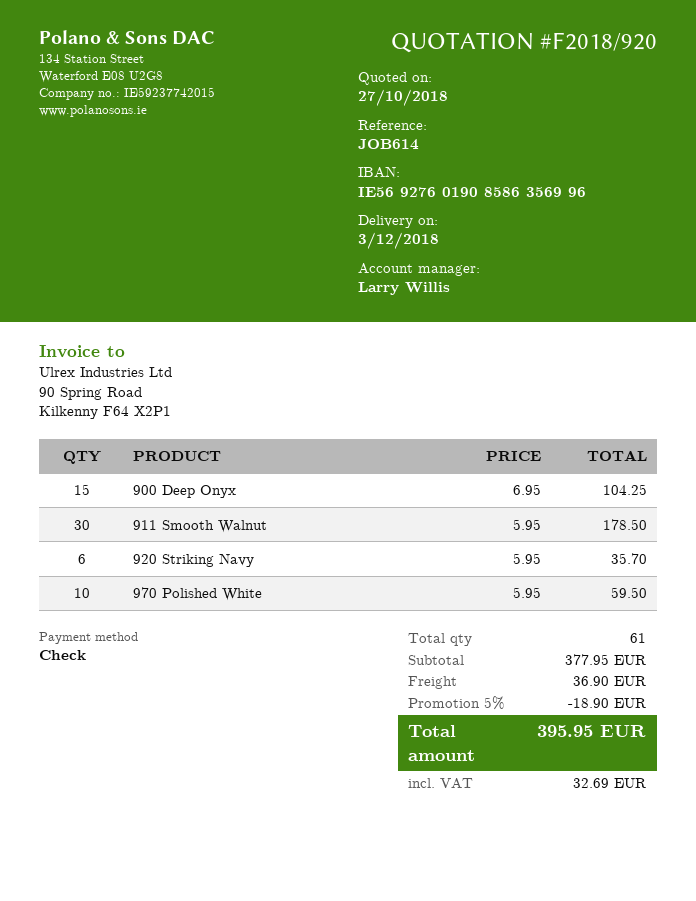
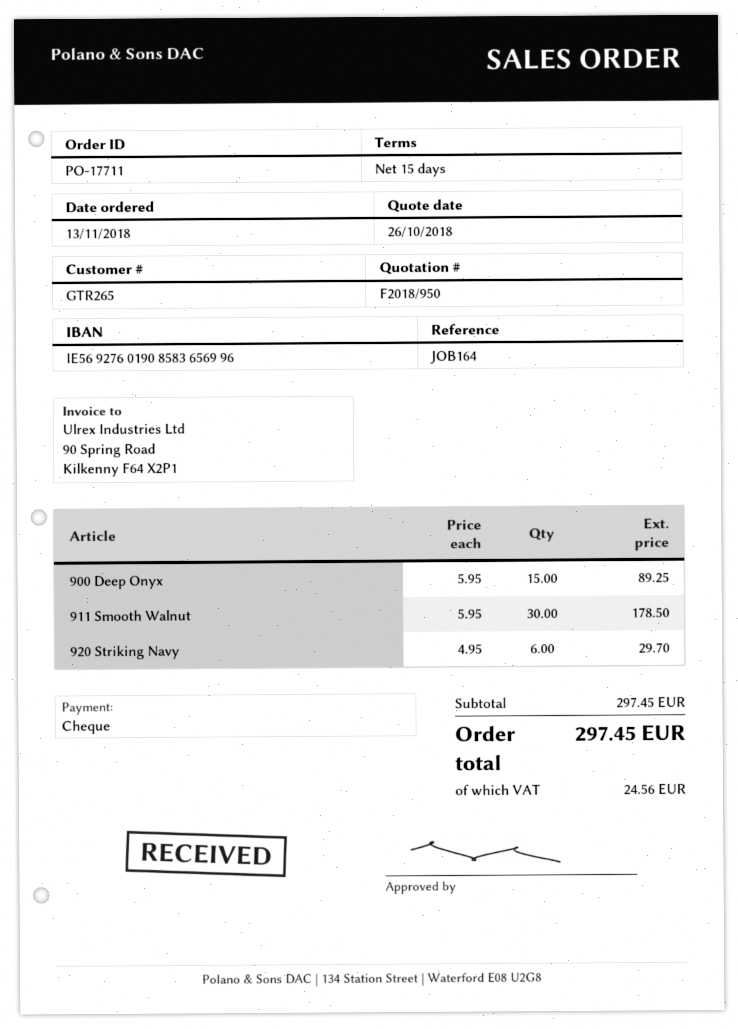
quote number: F2018/920 -> F2018/950
quote date: 2018-10-27 -> 2018-10-26
reference: JOB614 -> JOB164
bank account: IE56927601908586356996 -> IE56927601908583656996
900 Deep Onyx: 15 x 6.95 = 104.25 -> 15 x 5.95 = 89.25
920 Striking Navy: 6 x 5.95 = 35.70 -> 6 x 4.95 = 29.70
970 Polished White: 10 x 5.95 = 59.50 -> none
subtotal: 377.95 -> 297.45
discount: 5% = 18.90 -> none
shipping: 36.90 -> none
tax: 32.69 -> 24.56
total: 395.95 -> 297.45

